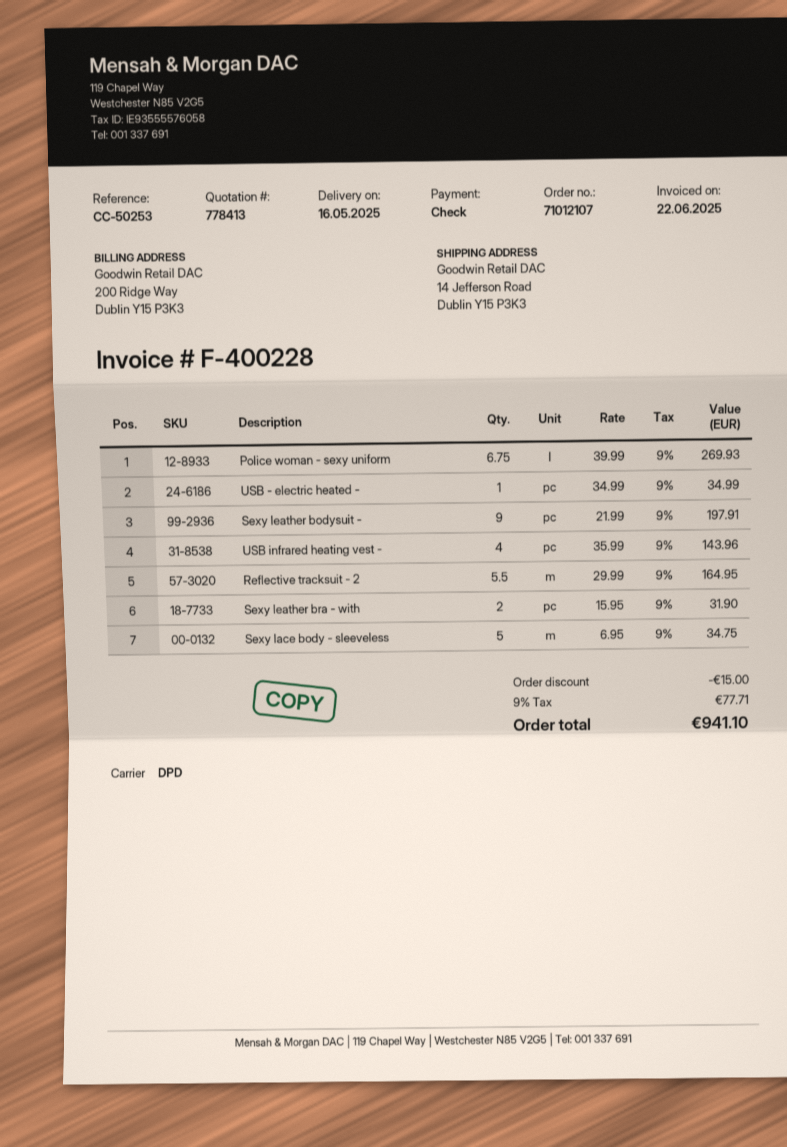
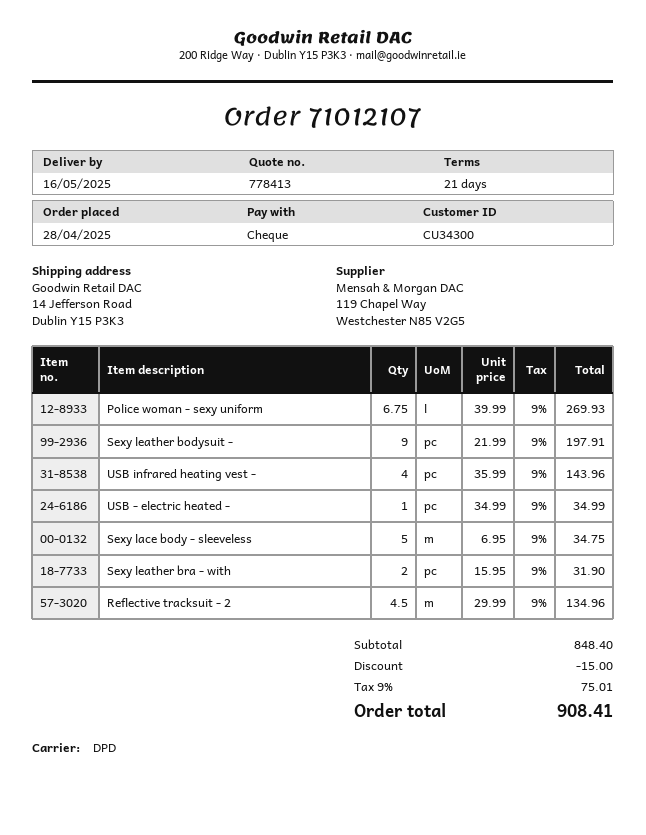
Reflective tracksuit - 2: 5.5 x 29.99 = 164.95 -> 4.5 x 29.99 = 134.96
tax: 9% = 77.71 -> 9% = 75.01
total: 941.10 -> 908.41

